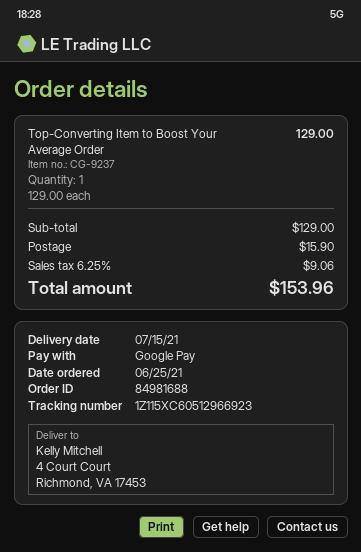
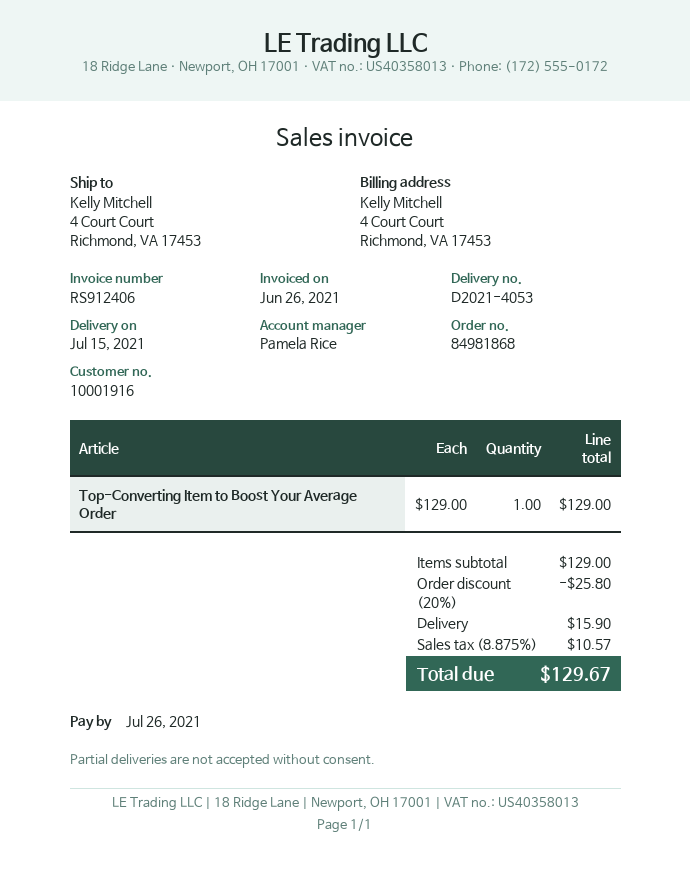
order number: 84981688 -> 84981868
discount: none -> 20% = 25.80
tax: 6.25% = 9.06 -> 8.875% = 10.57
total: 153.96 -> 129.67

